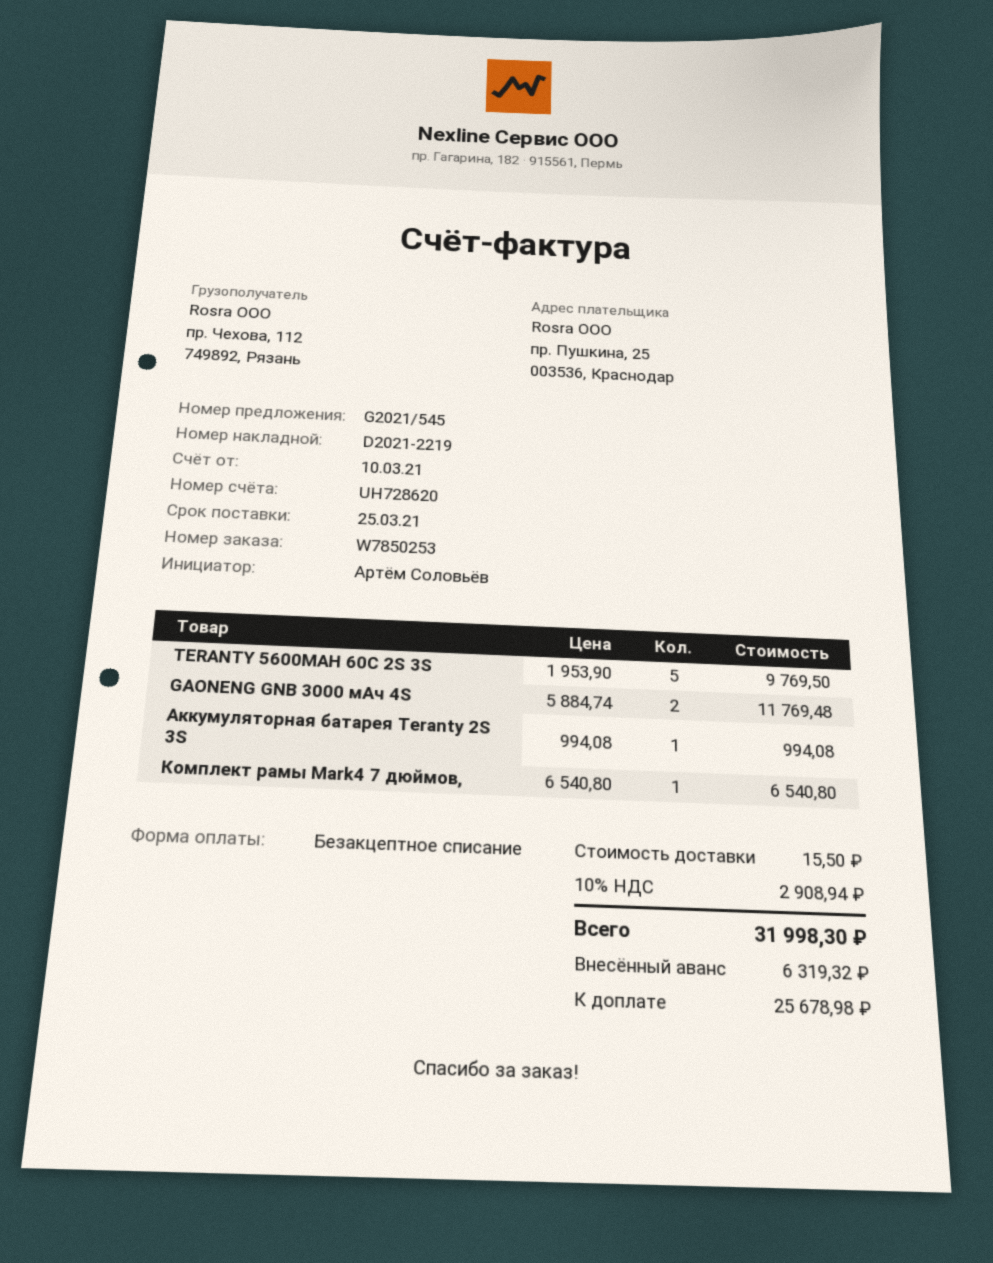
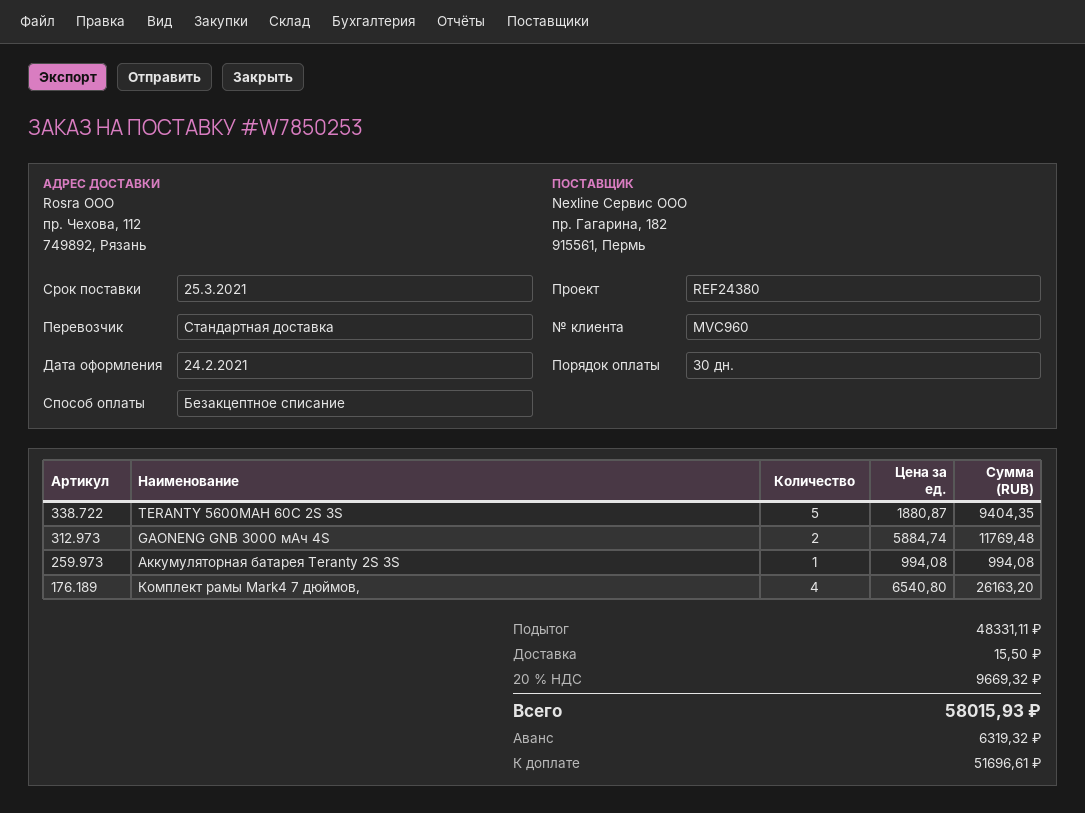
TERANTY 5600MAH 60C 2S 3S: 5 x 1953.90 = 9769.50 -> 5 x 1880.87 = 9404.35
Комплект рамы Mark4 7 дюймов,: 1 x 6540.80 = 6540.80 -> 4 x 6540.80 = 26163.20
tax: 10% = 2908.94 -> 20% = 9669.32
total: 31998.30 -> 58015.93
balance: 25678.98 -> 51696.61

